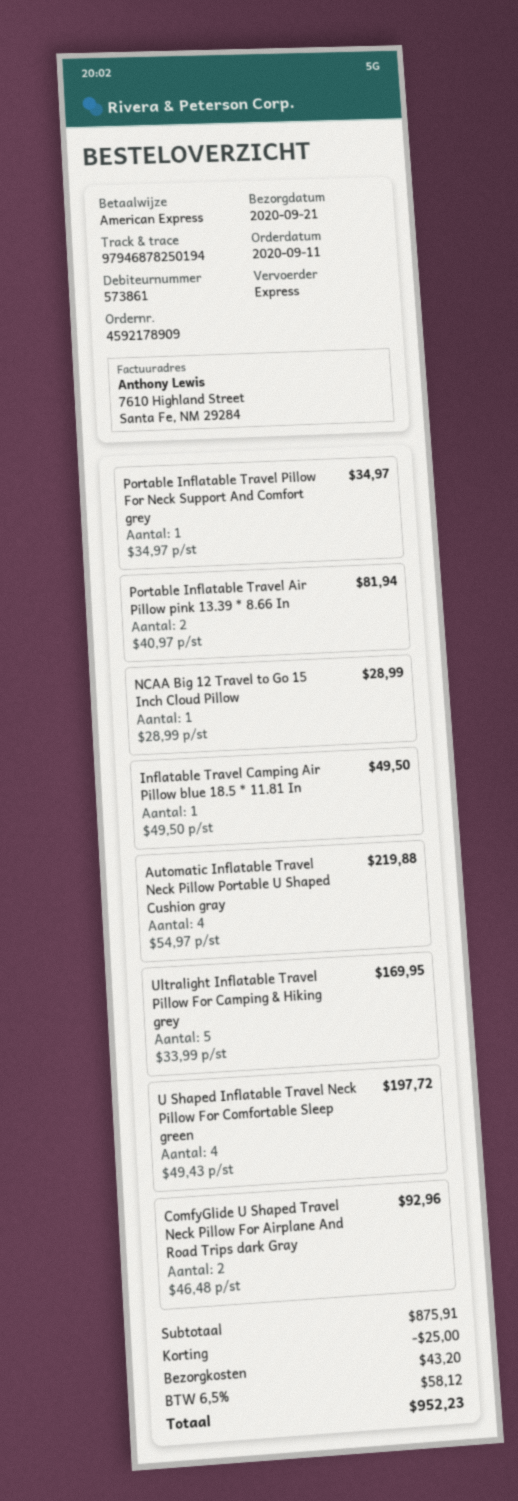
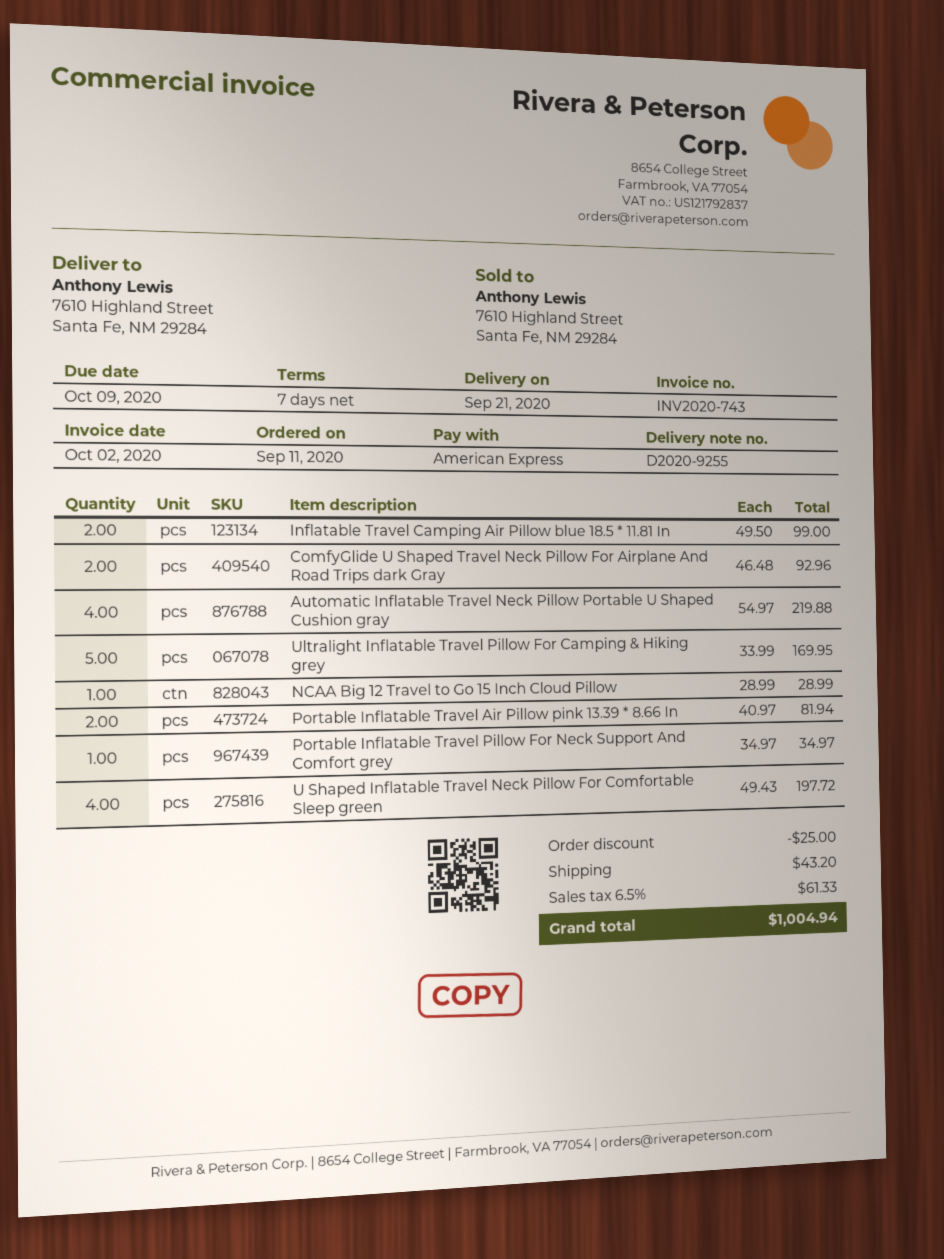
Inflatable Travel Camping Air Pillow blue 18.5 * 11.81 In: 1 x 49.50 = 49.50 -> 2 x 49.50 = 99.00
tax: 6.5% = 58.12 -> 6.5% = 61.33
total: 952.23 -> 1004.94

